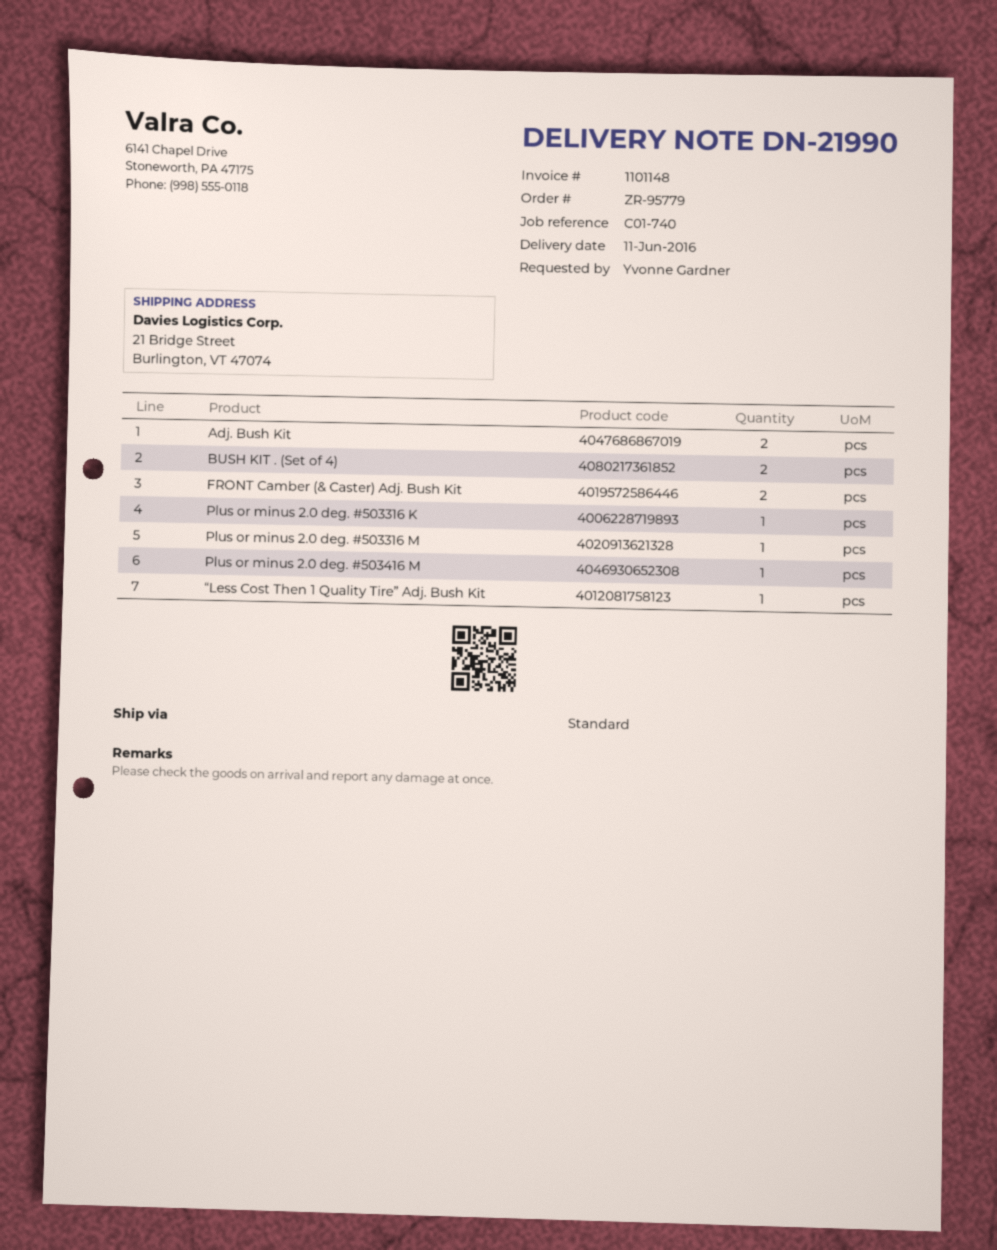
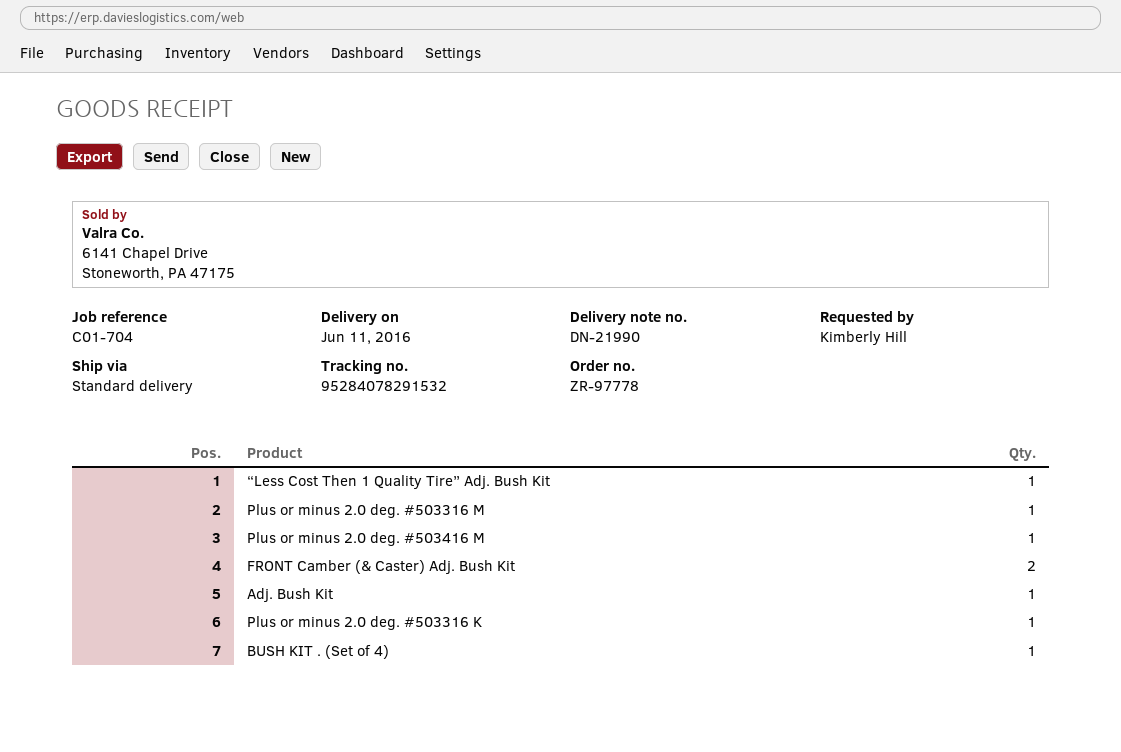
order number: ZR-95779 -> ZR-97778
reference: C01-740 -> C01-704
ordered by: Yvonne Gardner -> Kimberly Hill
Adj. Bush Kit: 2 -> 1
BUSH KIT . (Set of 4): 2 -> 1

